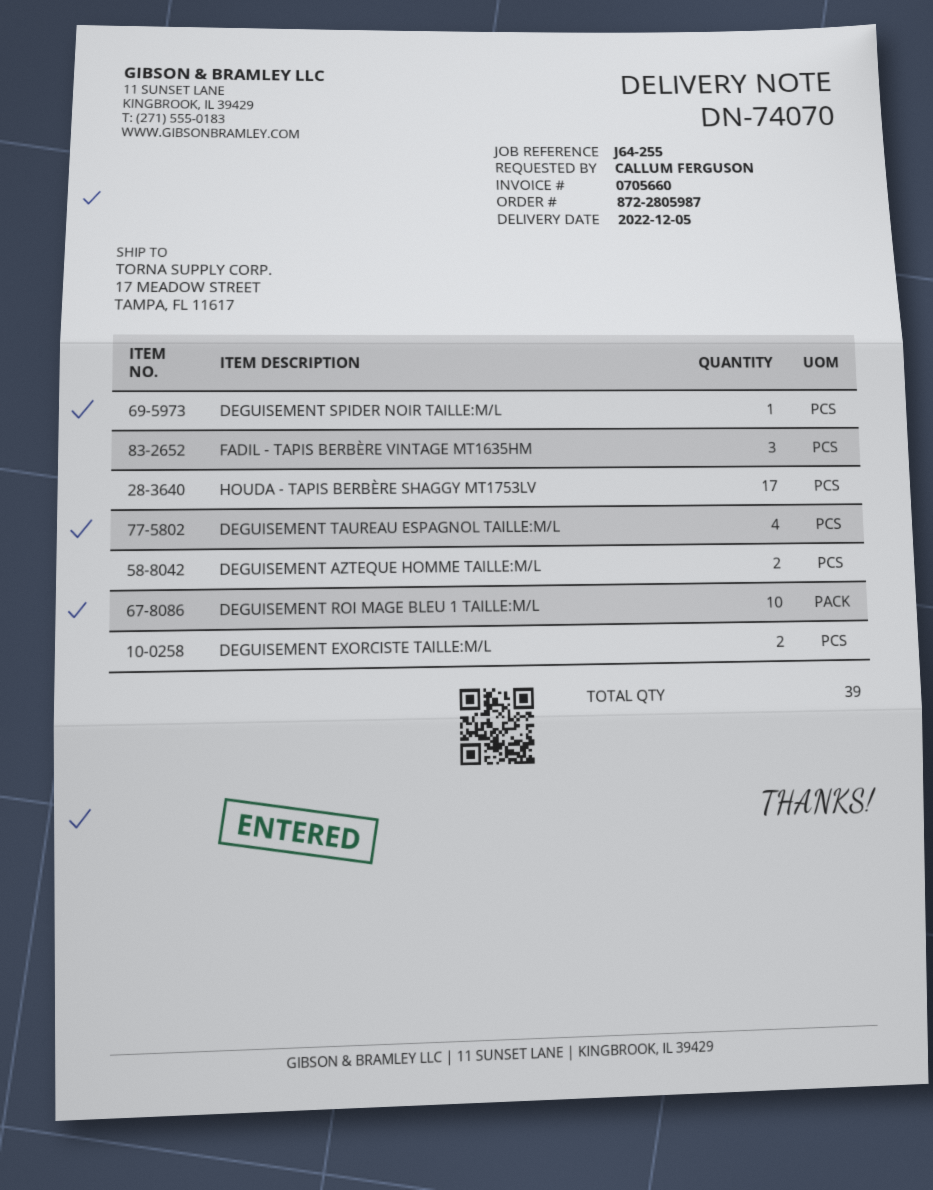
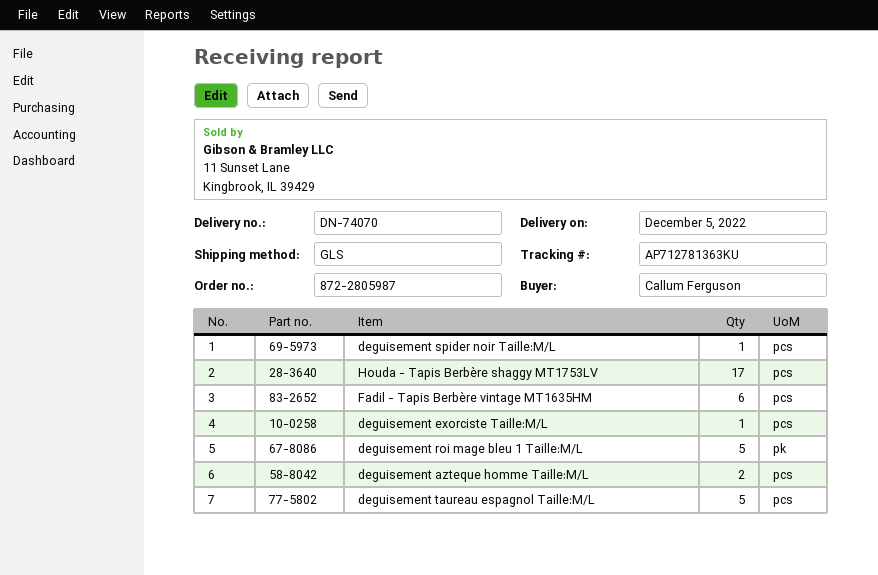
FADIL - TAPIS BERBÈRE VINTAGE MT1635HM: 3 -> 6
DEGUISEMENT TAUREAU ESPAGNOL TAILLE:M/L: 4 -> 5
DEGUISEMENT ROI MAGE BLEU 1 TAILLE:M/L: 10 -> 5
DEGUISEMENT EXORCISTE TAILLE:M/L: 2 -> 1

